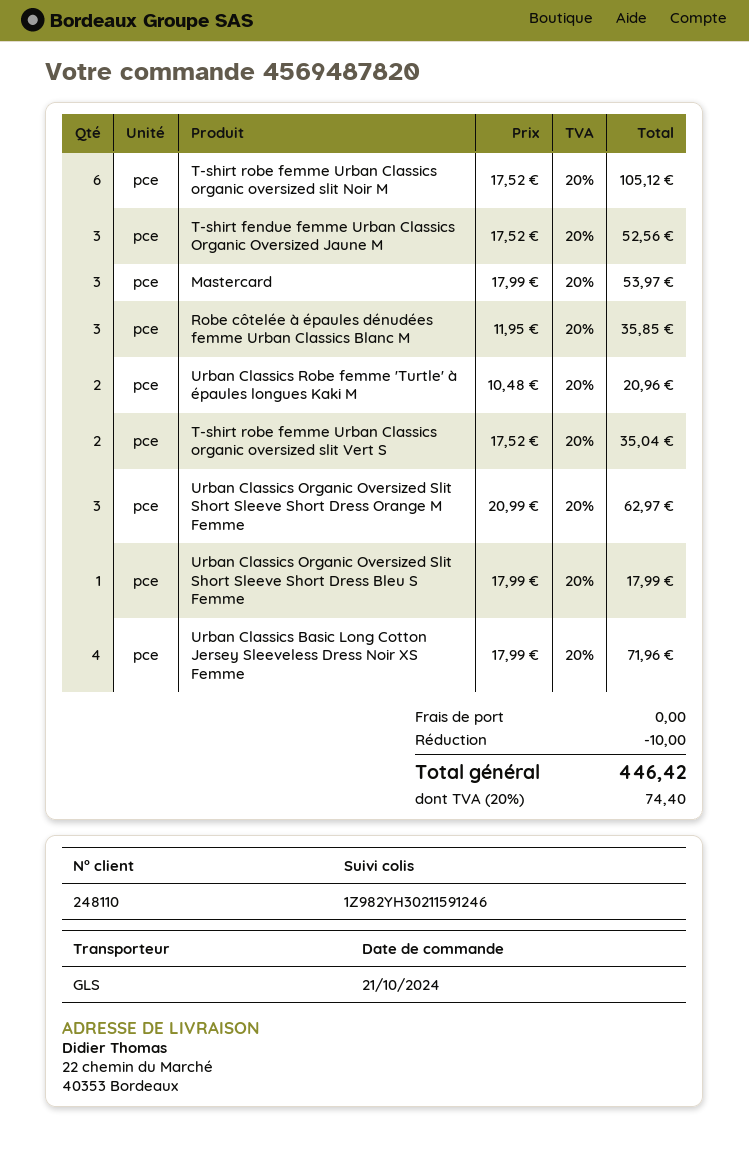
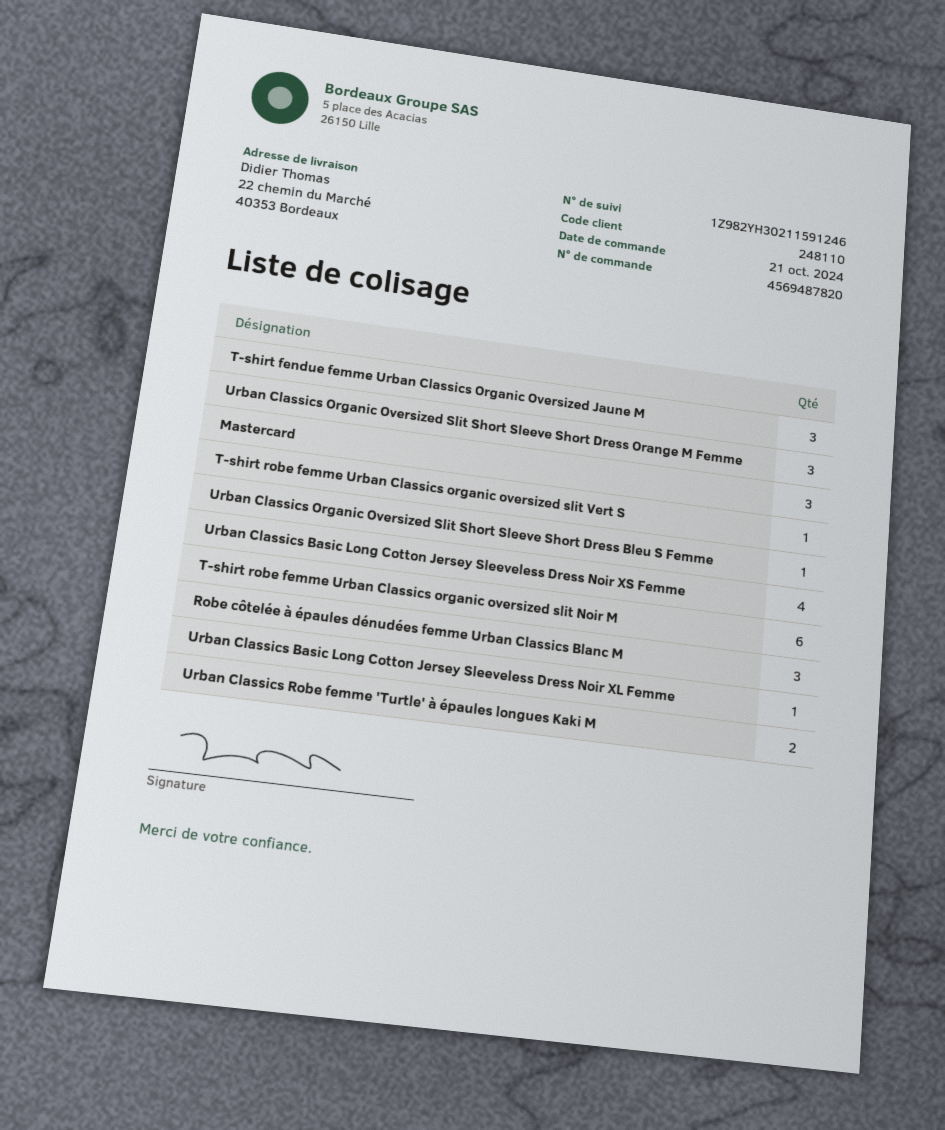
T-shirt robe femme Urban Classics organic oversized slit Vert S: 2 -> 1
Urban Classics Basic Long Cotton Jersey Sleeveless Dress Noir XL Femme: none -> 1

